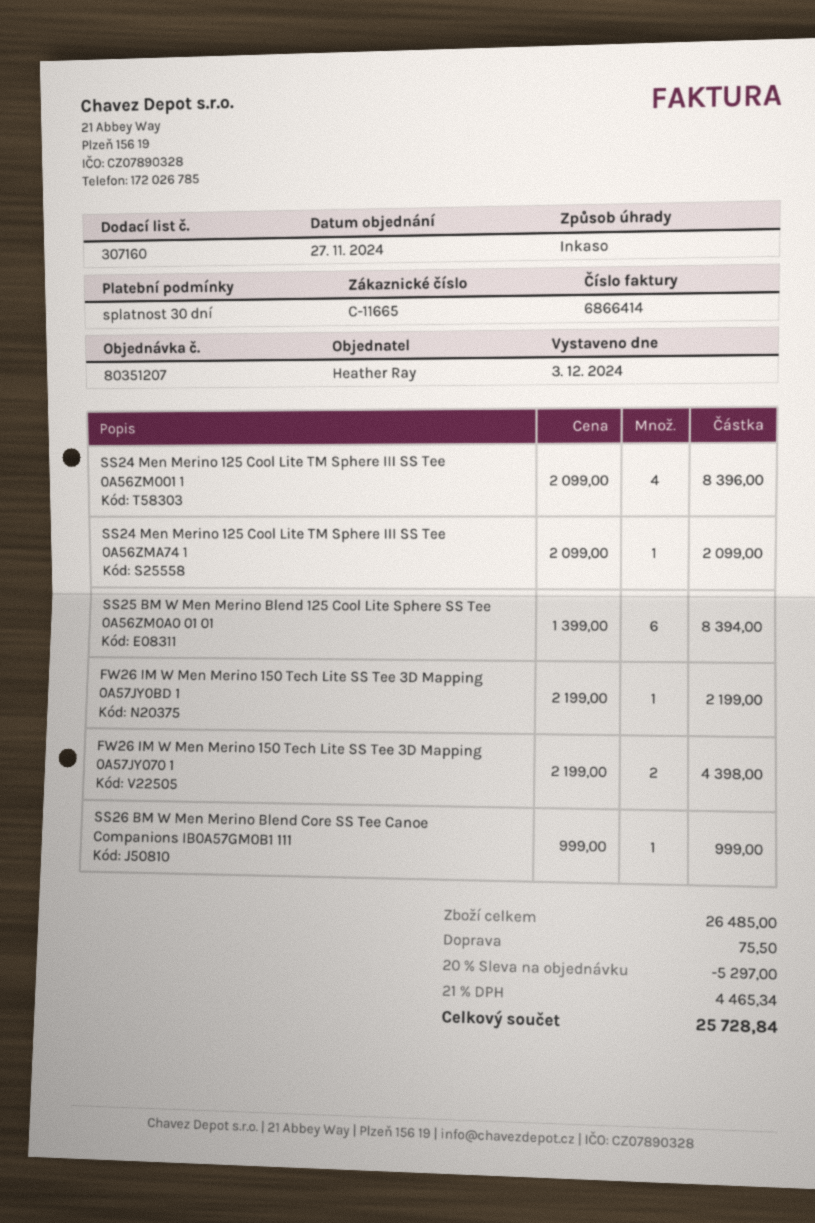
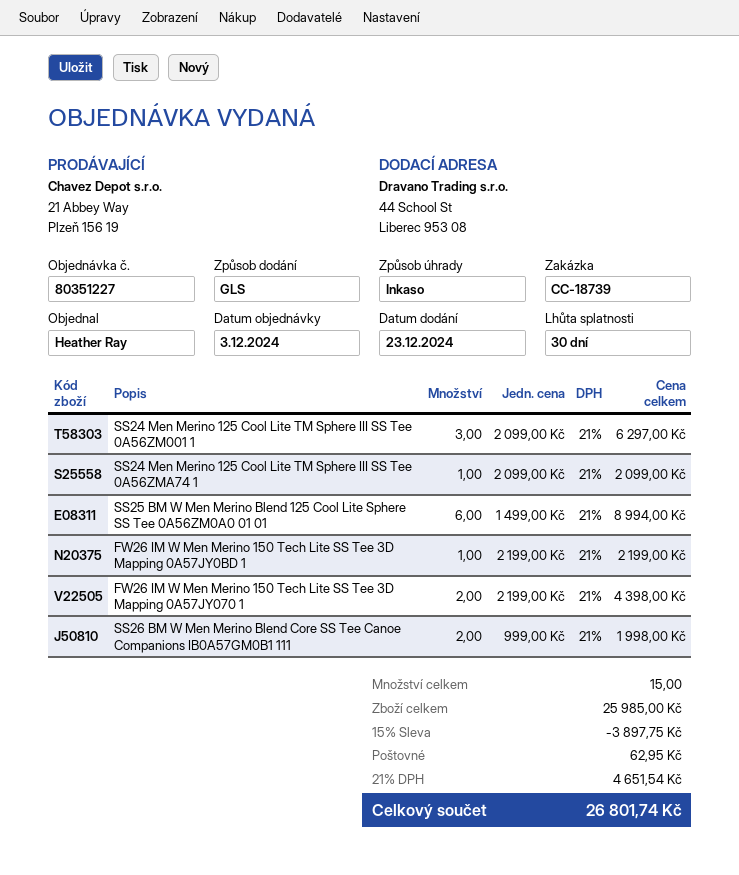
order number: 80351207 -> 80351227
order date: 2024-11-27 -> 2024-12-03
SS24 Men Merino 125 Cool Lite TM Sphere III SS Tee 0A56ZM001 1: 4 x 2099.00 = 8396.00 -> 3 x 2099.00 = 6297.00
SS25 BM W Men Merino Blend 125 Cool Lite Sphere SS Tee 0A56ZM0A0 01 01: 6 x 1399.00 = 8394.00 -> 6 x 1499.00 = 8994.00
SS26 BM W Men Merino Blend Core SS Tee Canoe Companions IB0A57GM0B1 111: 1 x 999.00 = 999.00 -> 2 x 999.00 = 1998.00
subtotal: 26485.00 -> 25985.00
discount: 20% = 5297.00 -> 15% = 3897.75
shipping: 75.50 -> 62.95
tax: 21% = 4465.34 -> 21% = 4651.54
total: 25728.84 -> 26801.74

